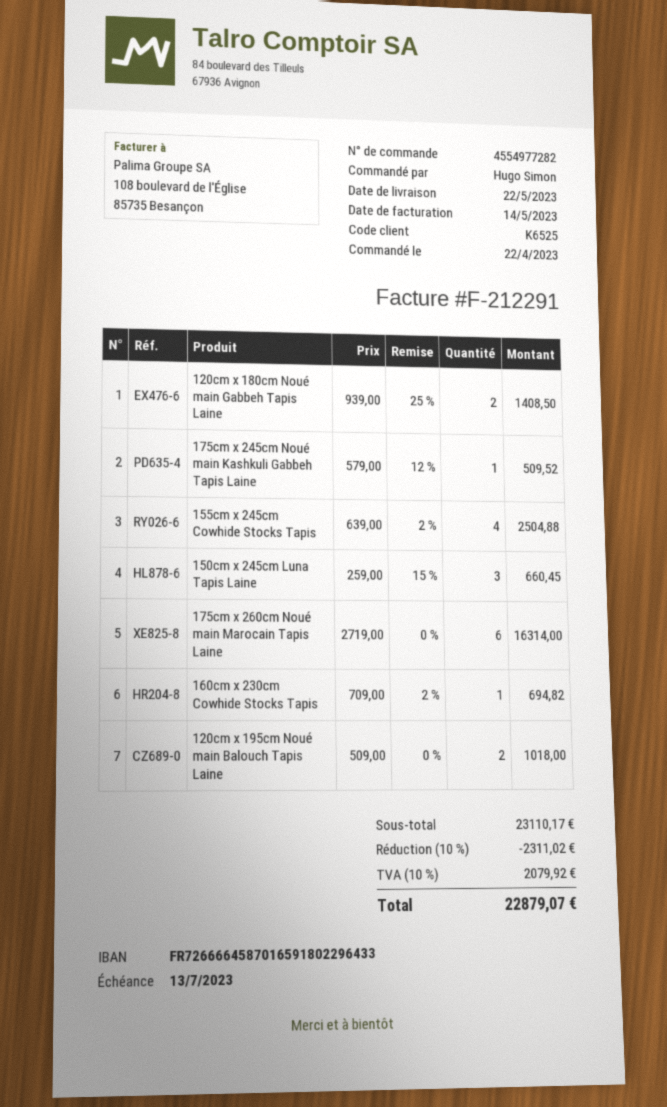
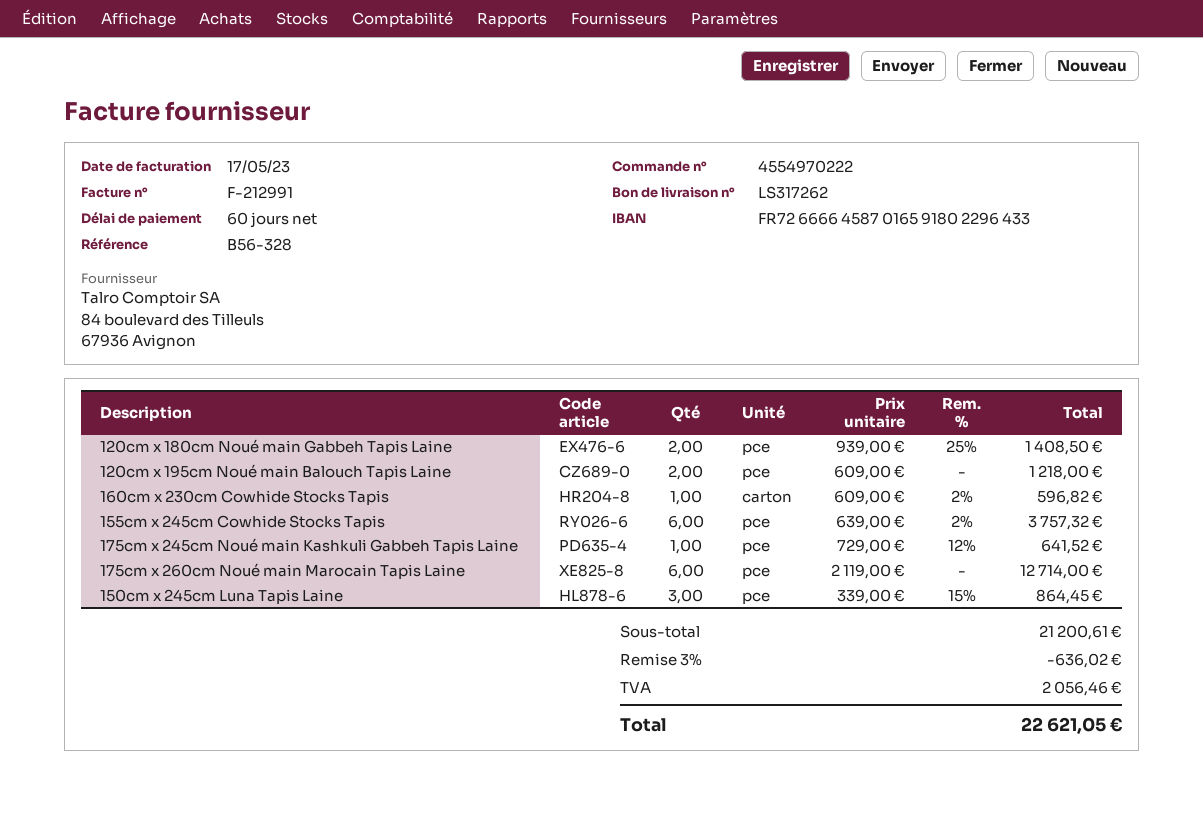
order number: 4554977282 -> 4554970222
invoice number: F-212291 -> F-212991
invoice date: 2023-05-14 -> 2023-05-17
175cm x 245cm Noué main Kashkuli Gabbeh Tapis Laine: 1 x 579.00 - 12% = 509.52 -> 1 x 729.00 - 12% = 641.52
155cm x 245cm Cowhide Stocks Tapis: 4 x 639.00 - 2% = 2504.88 -> 6 x 639.00 - 2% = 3757.32
150cm x 245cm Luna Tapis Laine: 3 x 259.00 - 15% = 660.45 -> 3 x 339.00 - 15% = 864.45
175cm x 260cm Noué main Marocain Tapis Laine: 6 x 2719.00 = 16314.00 -> 6 x 2119.00 = 12714.00
160cm x 230cm Cowhide Stocks Tapis: 1 x 709.00 - 2% = 694.82 -> 1 x 609.00 - 2% = 596.82
120cm x 195cm Noué main Balouch Tapis Laine: 2 x 509.00 = 1018.00 -> 2 x 609.00 = 1218.00
subtotal: 23110.17 -> 21200.61
discount: 10% = 2311.02 -> 3% = 636.02
tax: 2079.92 -> 2056.46
total: 22879.07 -> 22621.05

